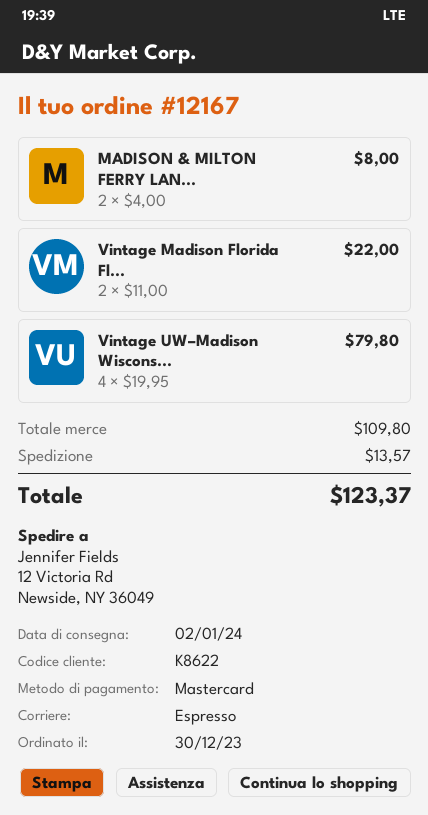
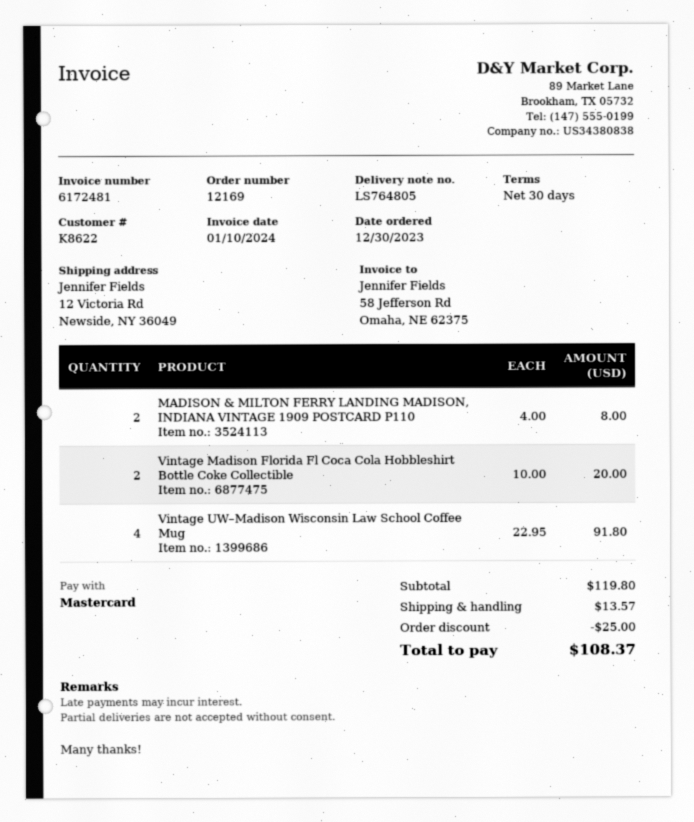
order number: 12167 -> 12169
Vintage Madison Florida Fl...: 2 x 11.00 = 22.00 -> 2 x 10.00 = 20.00
Vintage UW–Madison Wiscons...: 4 x 19.95 = 79.80 -> 4 x 22.95 = 91.80
subtotal: 109.80 -> 119.80
discount: none -> 25.00
total: 123.37 -> 108.37

